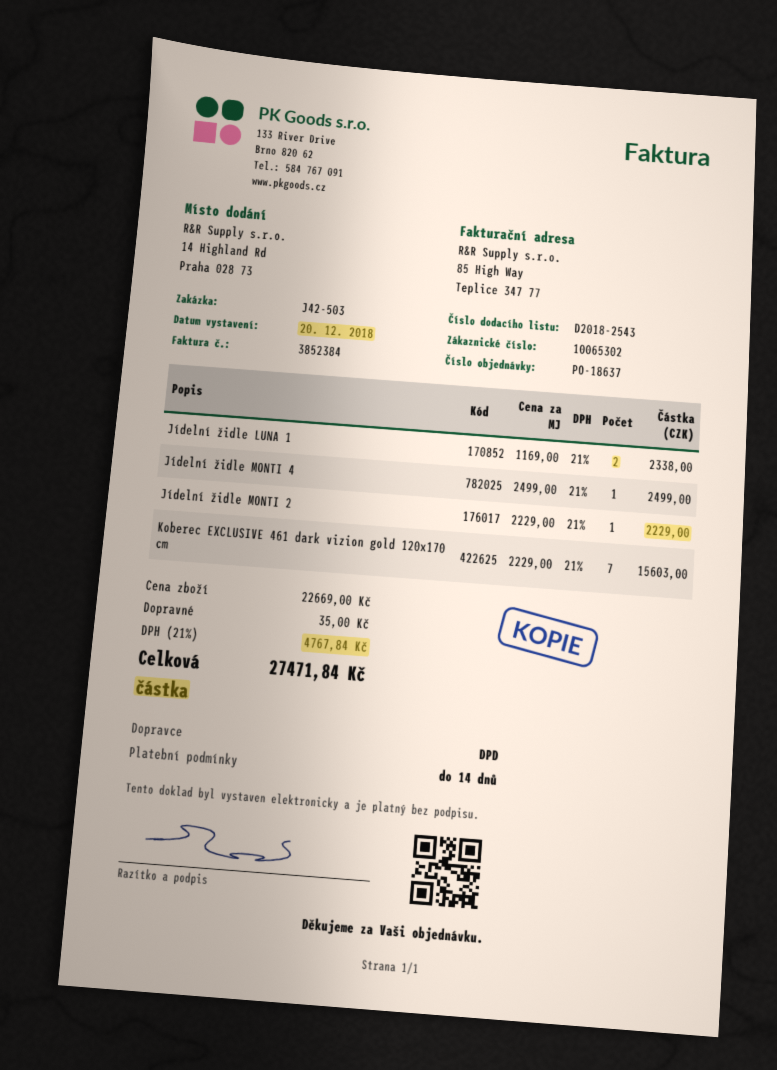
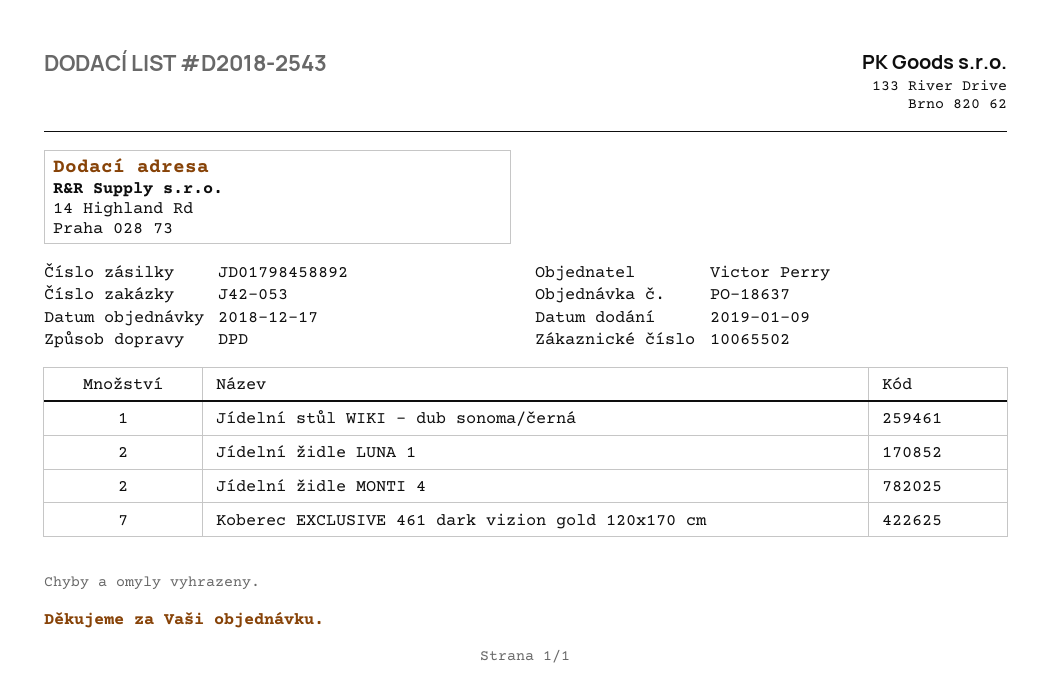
customer number: 10065302 -> 10065502
reference: J42-503 -> J42-053
Jídelní židle MONTI 4: 1 -> 2
Jídelní židle MONTI 2: 1 -> none
Jídelní stůl WIKI - dub sonoma/černá: none -> 1

